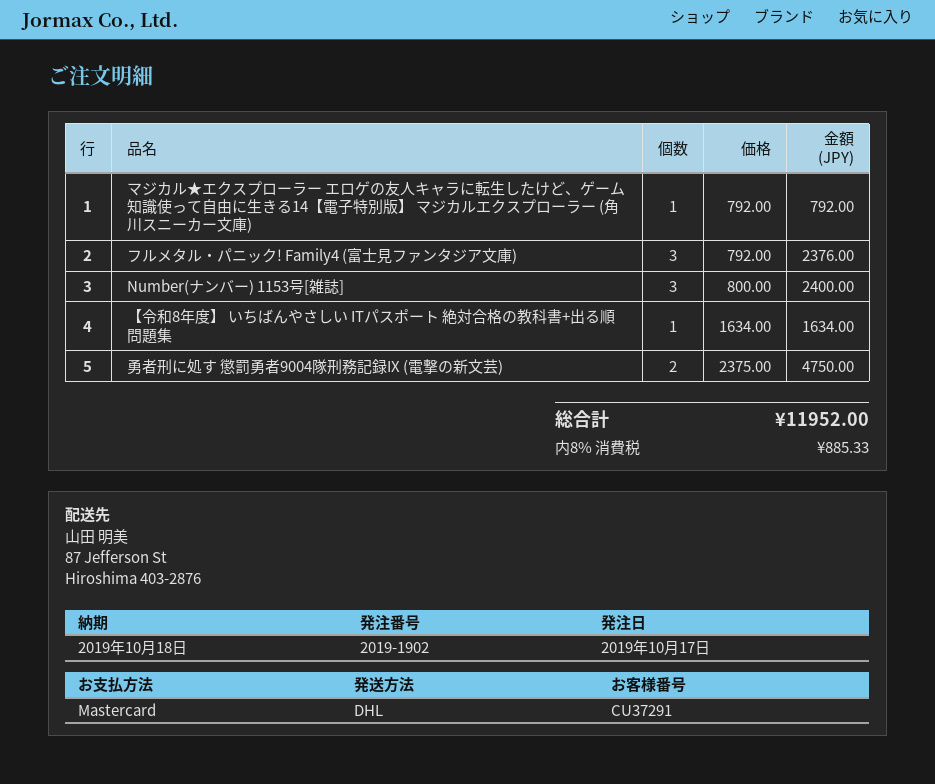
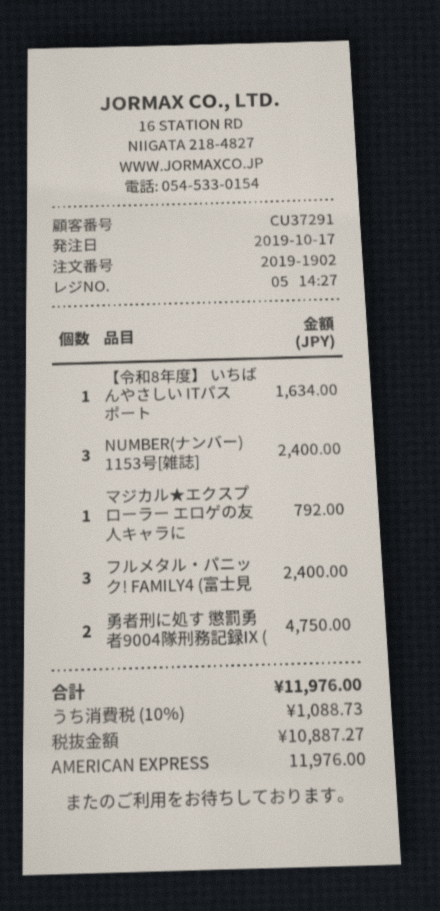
payment method: Mastercard -> American Express
フルメタル・パニック! Family4 (富士見ファンタジア文庫): 3 for 2376.00 -> 3 for 2400.00
tax: 8% = 885.33 -> 10% = 1088.73
total: 11952.00 -> 11976.00

